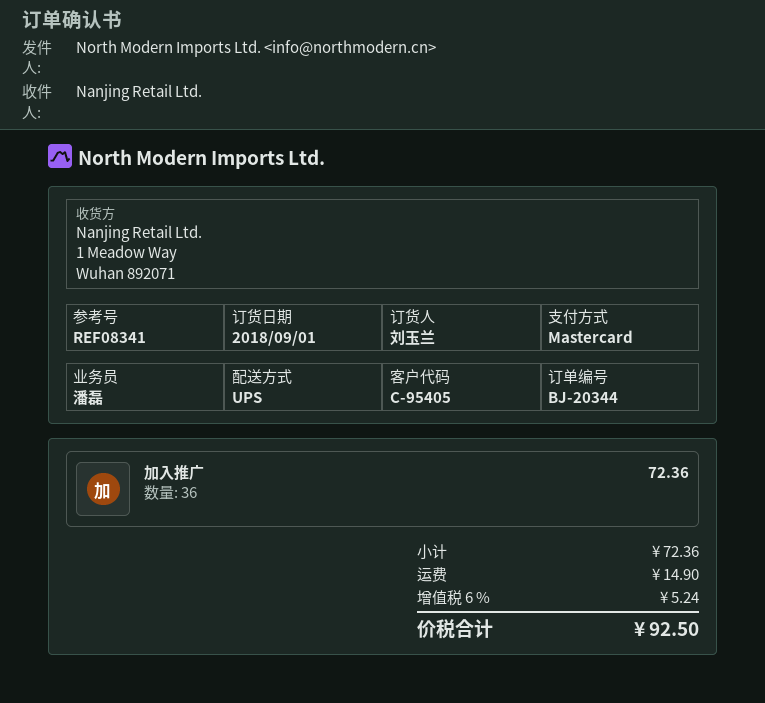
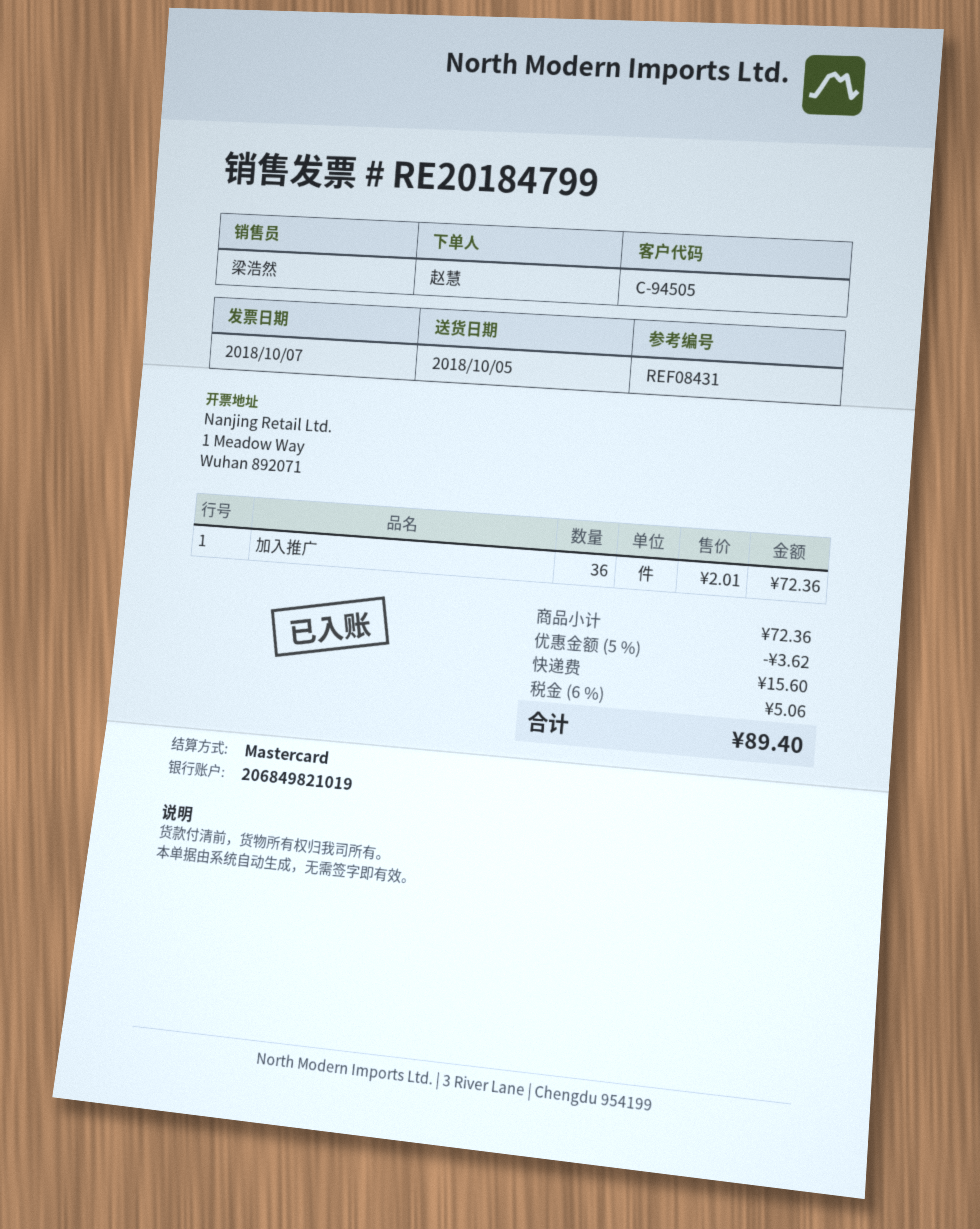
customer number: C-95405 -> C-94505
reference: REF08341 -> REF08431
ordered by: 刘玉兰 -> 赵慧
sales rep: 潘磊 -> 梁浩然
discount: none -> 5% = 3.62
shipping: 14.90 -> 15.60
tax: 6% = 5.24 -> 6% = 5.06
total: 92.50 -> 89.40

